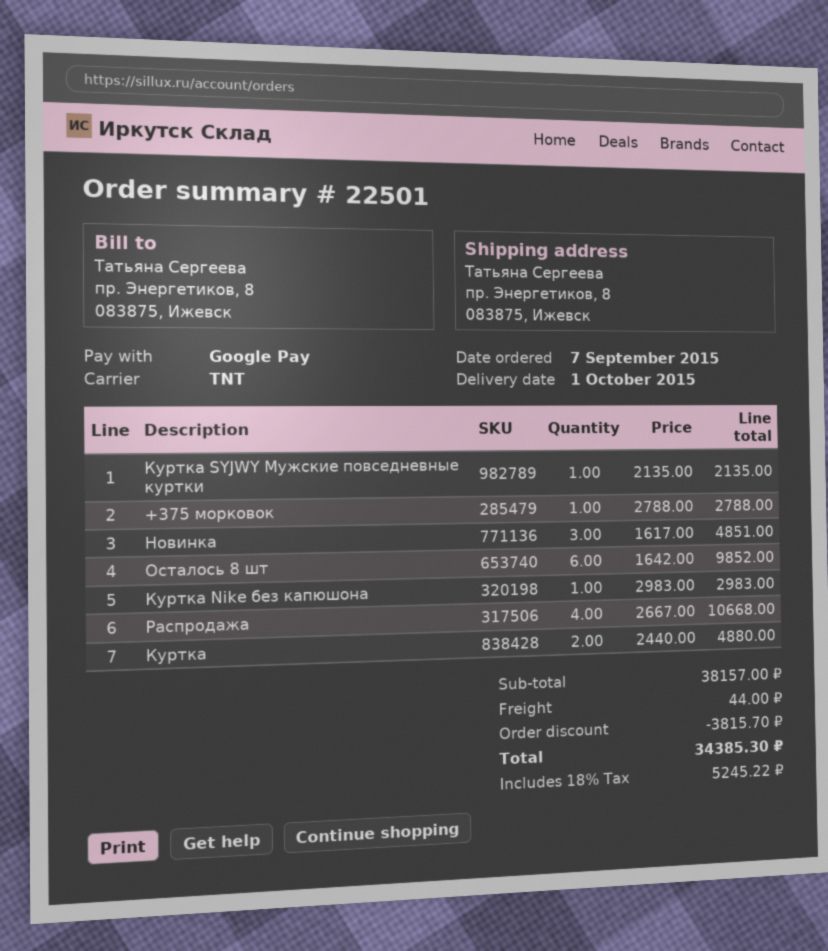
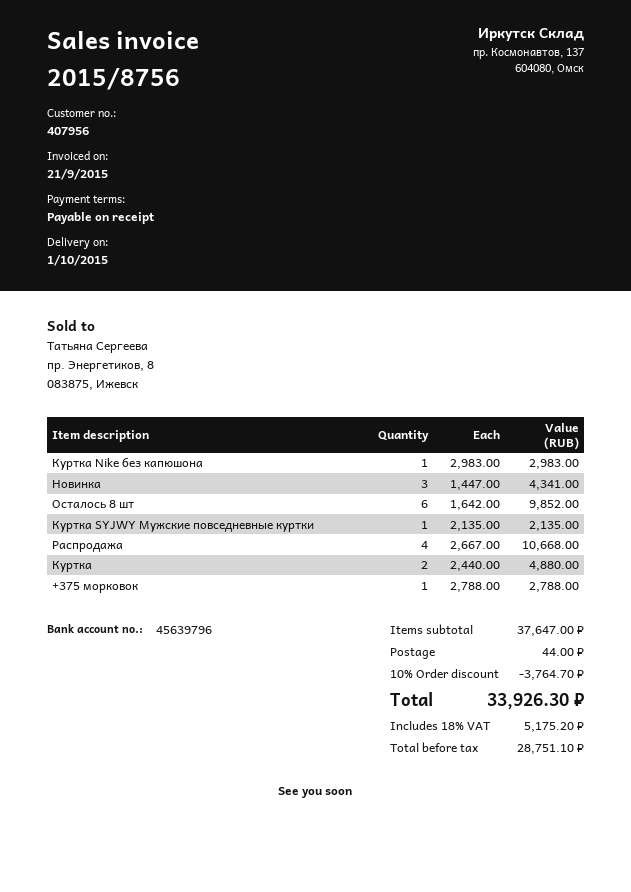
Новинка: 3 x 1617.00 = 4851.00 -> 3 x 1447.00 = 4341.00
subtotal: 38157.00 -> 37647.00
discount: 3815.70 -> 3764.70
tax: 18% = 5245.22 -> 18% = 5175.20
total: 34385.30 -> 33926.30

